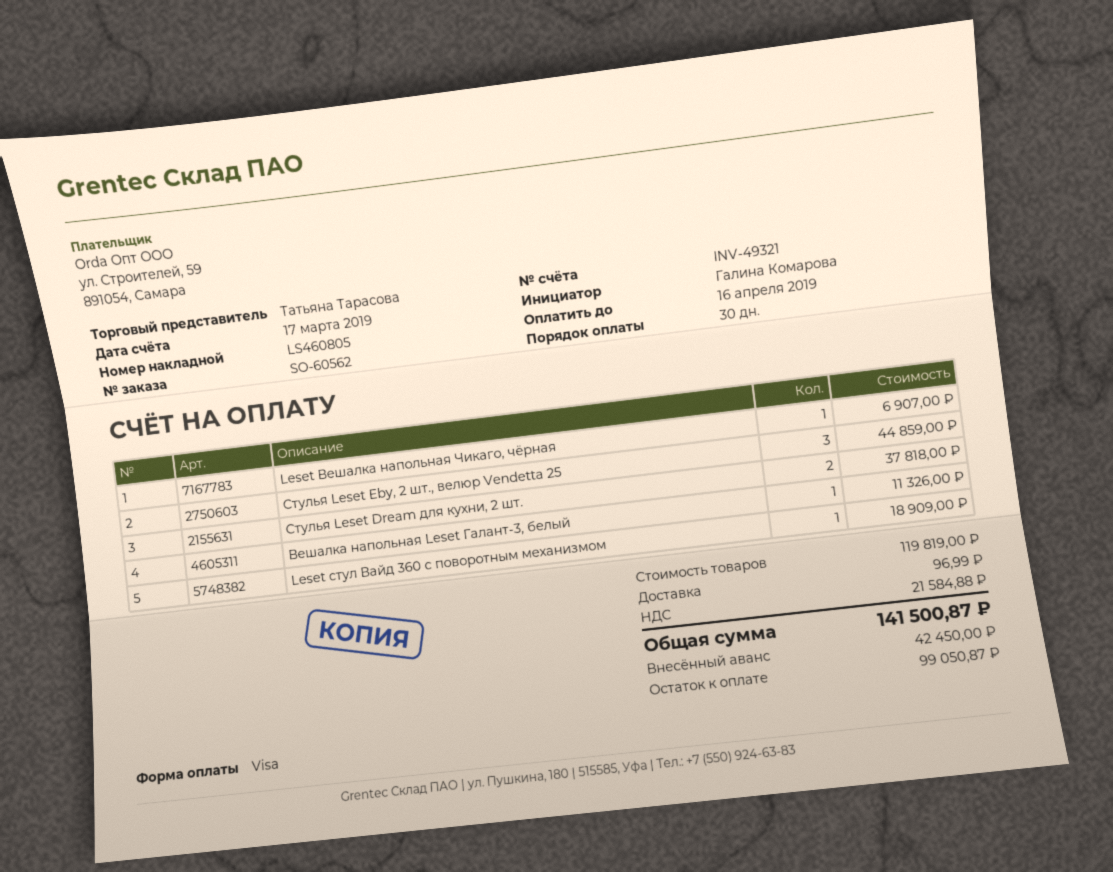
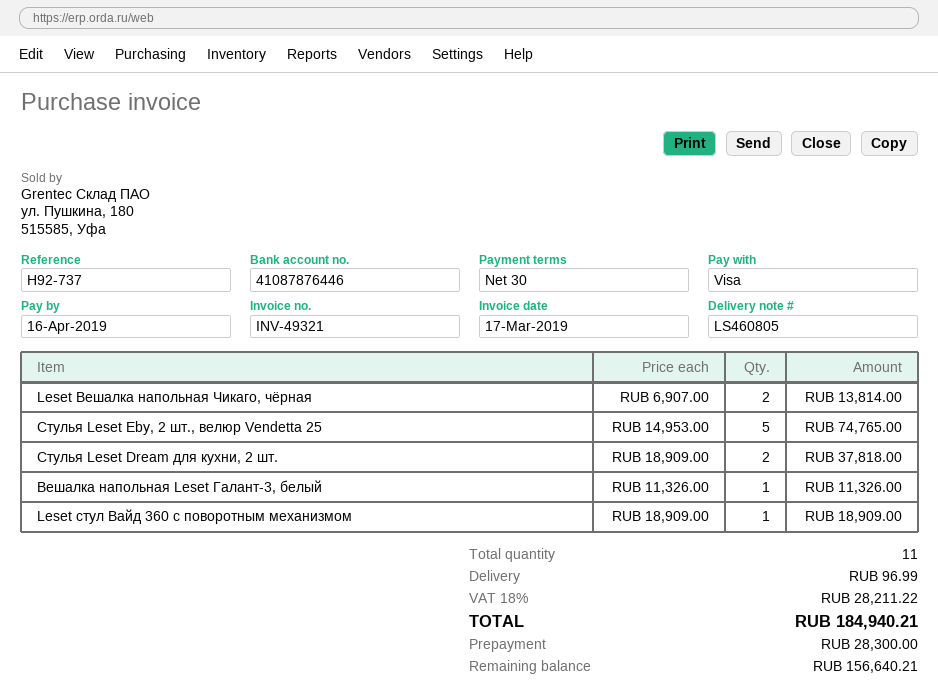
Leset Вешалка напольная Чикаго, чёрная: 1 for 6907.00 -> 2 for 13814.00
Стулья Leset Eby, 2 шт., велюр Vendetta 25: 3 for 44859.00 -> 5 for 74765.00
tax: 21584.88 -> 28211.22
total: 141500.87 -> 184940.21
deposit: 42450.00 -> 28300.00
balance: 99050.87 -> 156640.21

